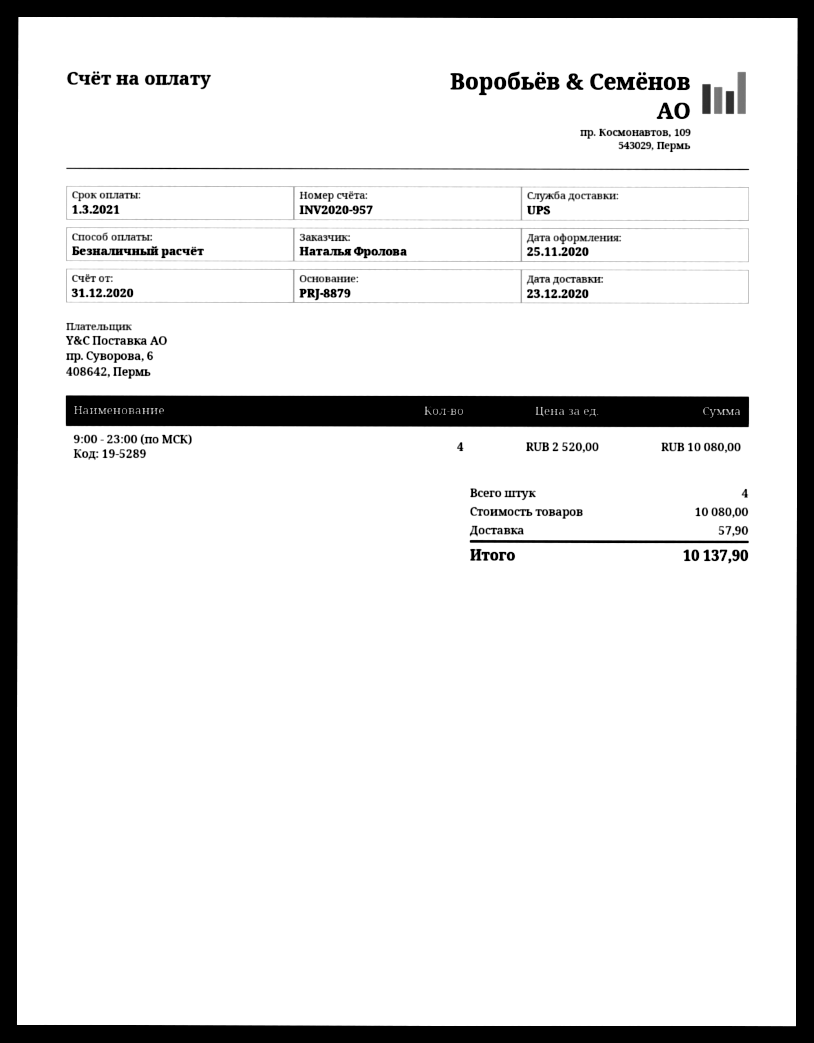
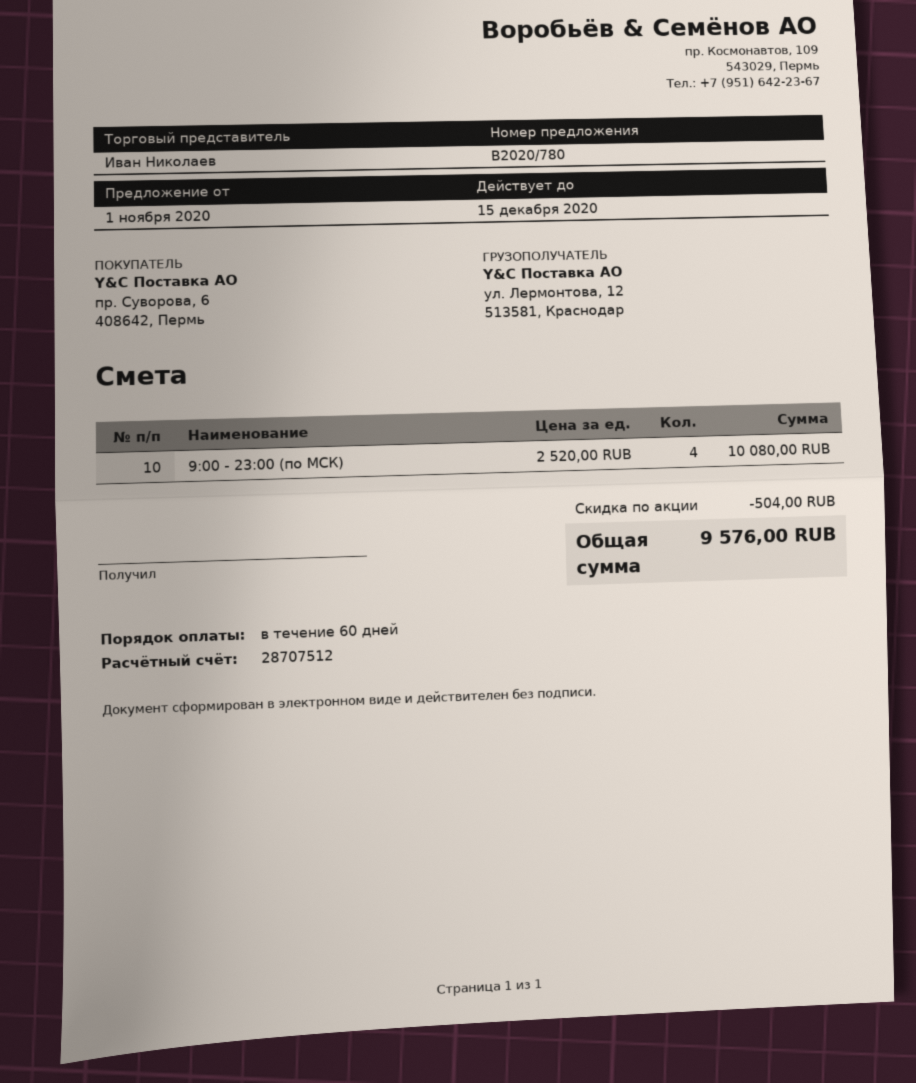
discount: none -> 504.00
shipping: 57.90 -> none
total: 10137.90 -> 9576.00

